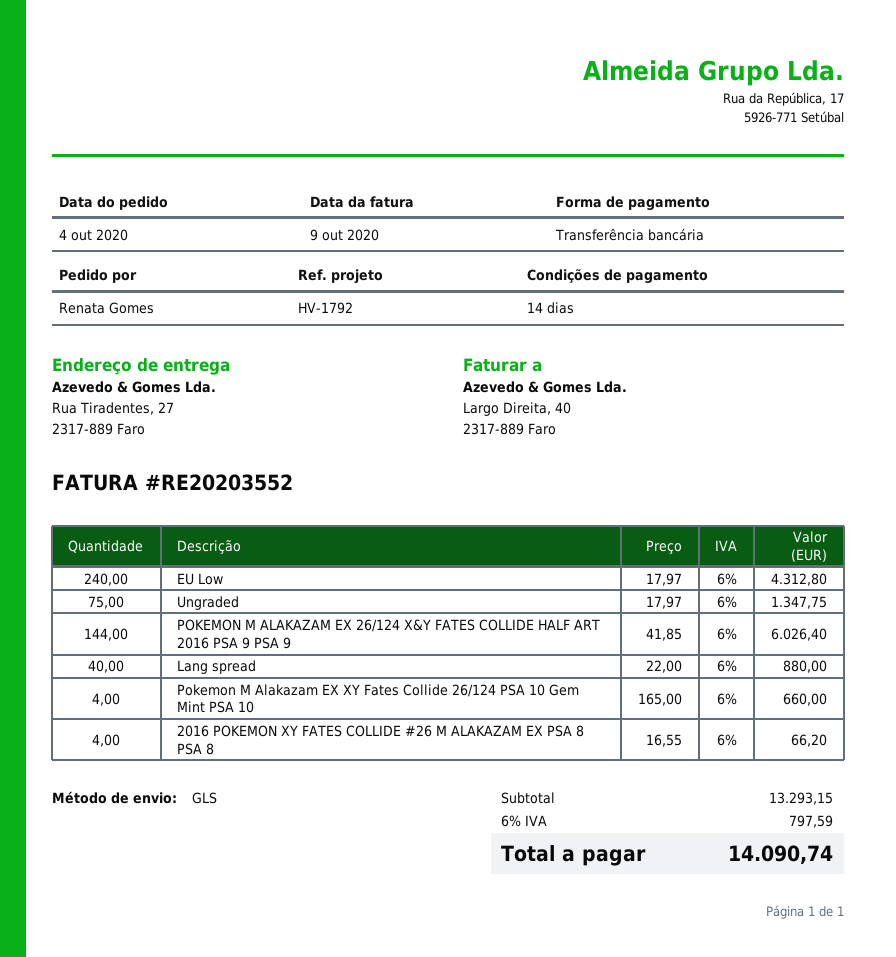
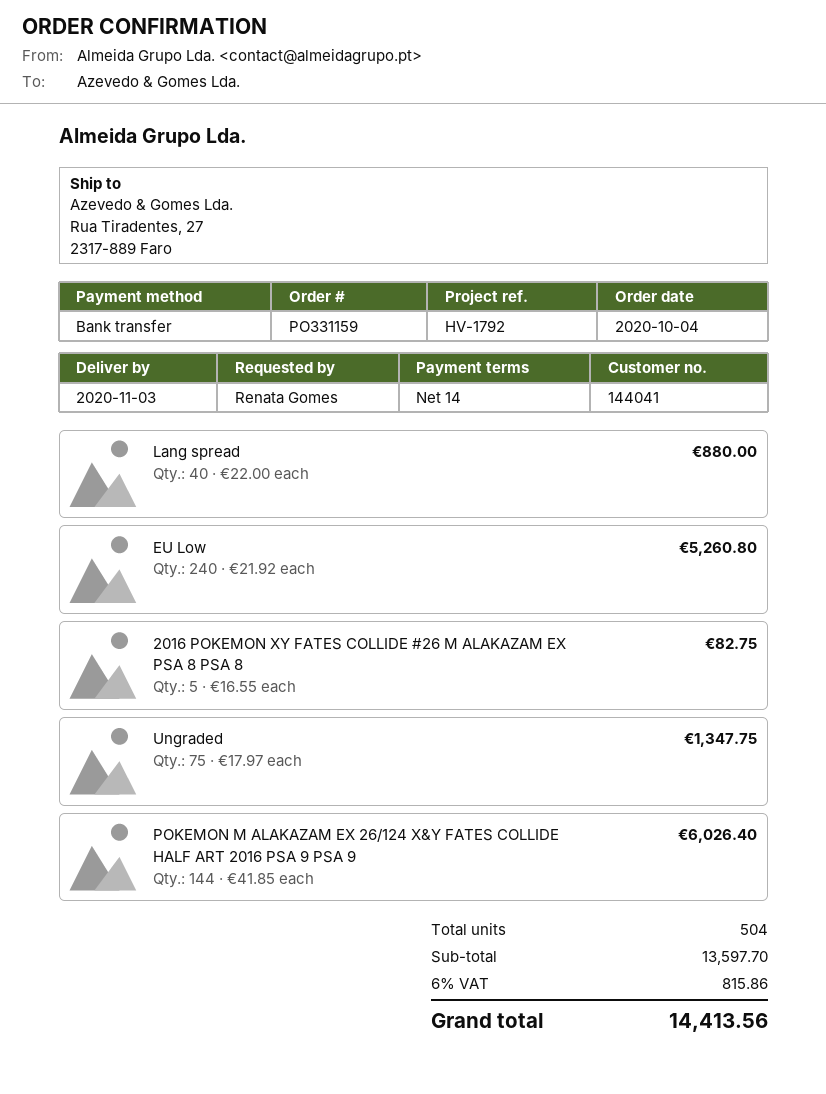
EU Low: 240 x 17.97 = 4312.80 -> 240 x 21.92 = 5260.80
Pokemon M Alakazam EX XY Fates Collide 26/124 PSA 10 Gem Mint PSA 10: 4 x 165.00 = 660.00 -> none
2016 POKEMON XY FATES COLLIDE #26 M ALAKAZAM EX PSA 8 PSA 8: 4 x 16.55 = 66.20 -> 5 x 16.55 = 82.75
subtotal: 13293.15 -> 13597.70
tax: 6% = 797.59 -> 6% = 815.86
total: 14090.74 -> 14413.56

